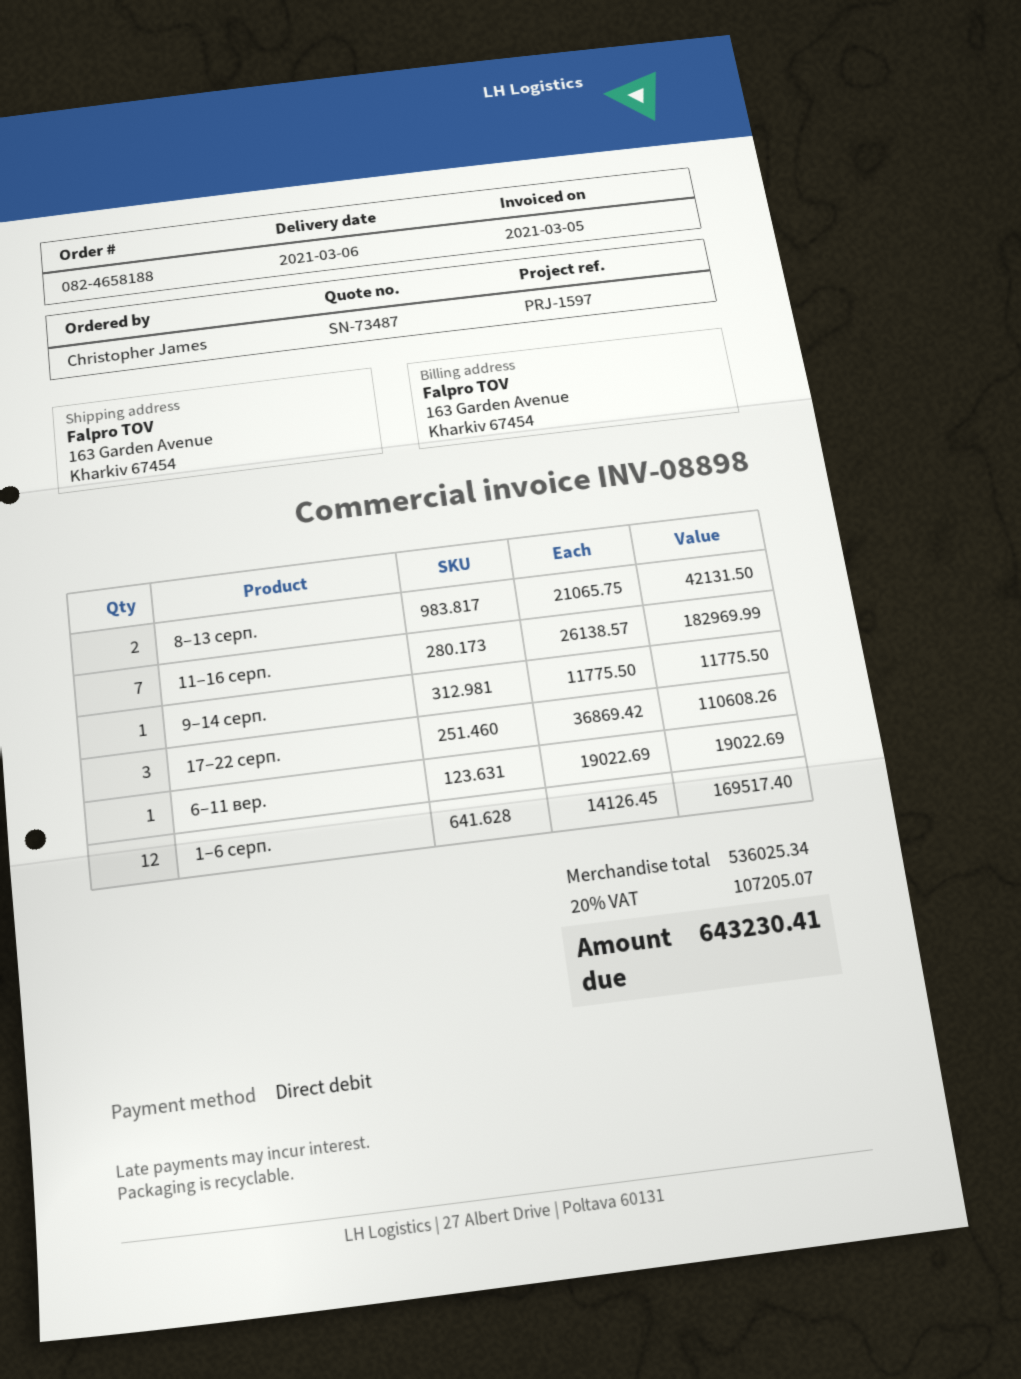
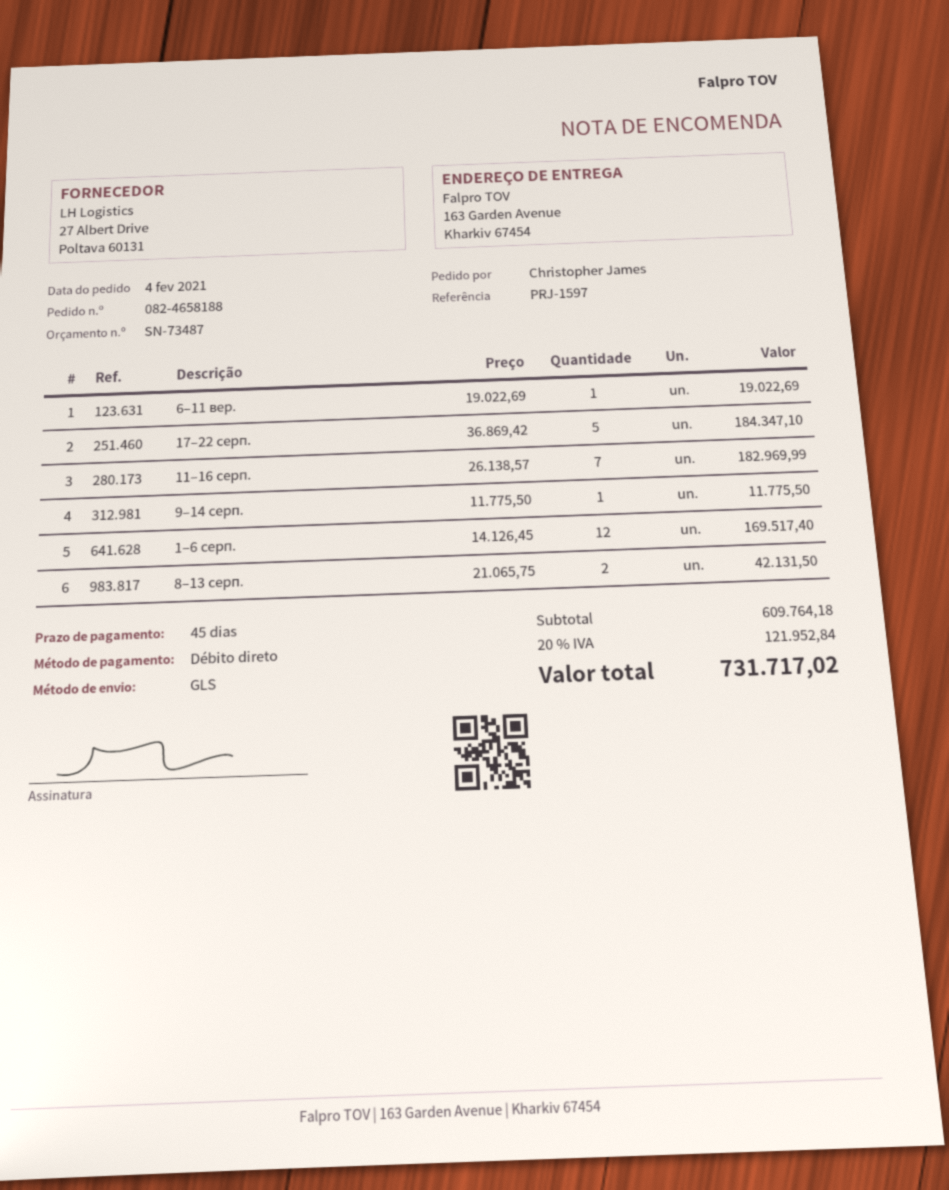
17–22 серп.: 3 x 36869.42 = 110608.26 -> 5 x 36869.42 = 184347.10
subtotal: 536025.34 -> 609764.18
tax: 20% = 107205.07 -> 20% = 121952.84
total: 643230.41 -> 731717.02

